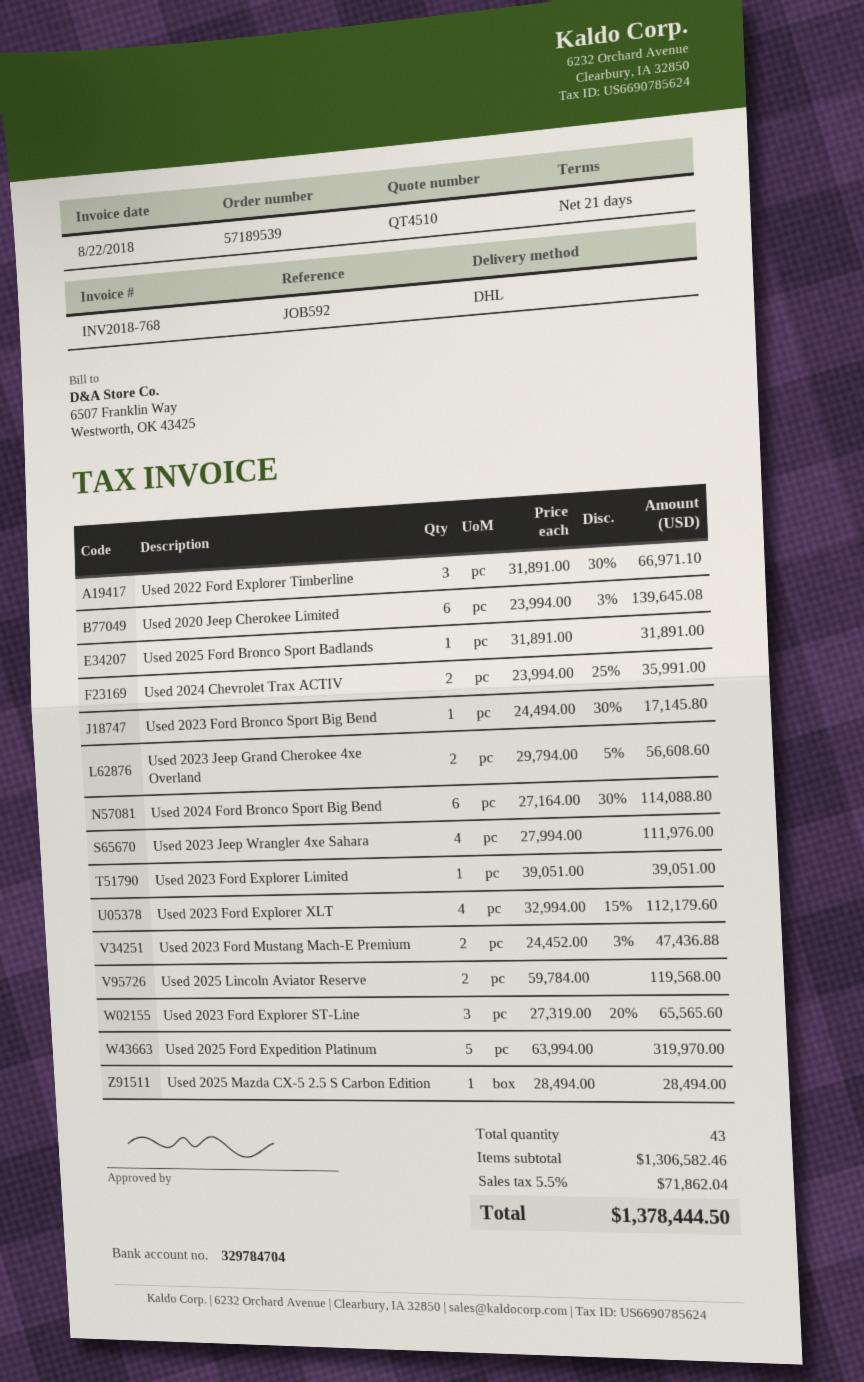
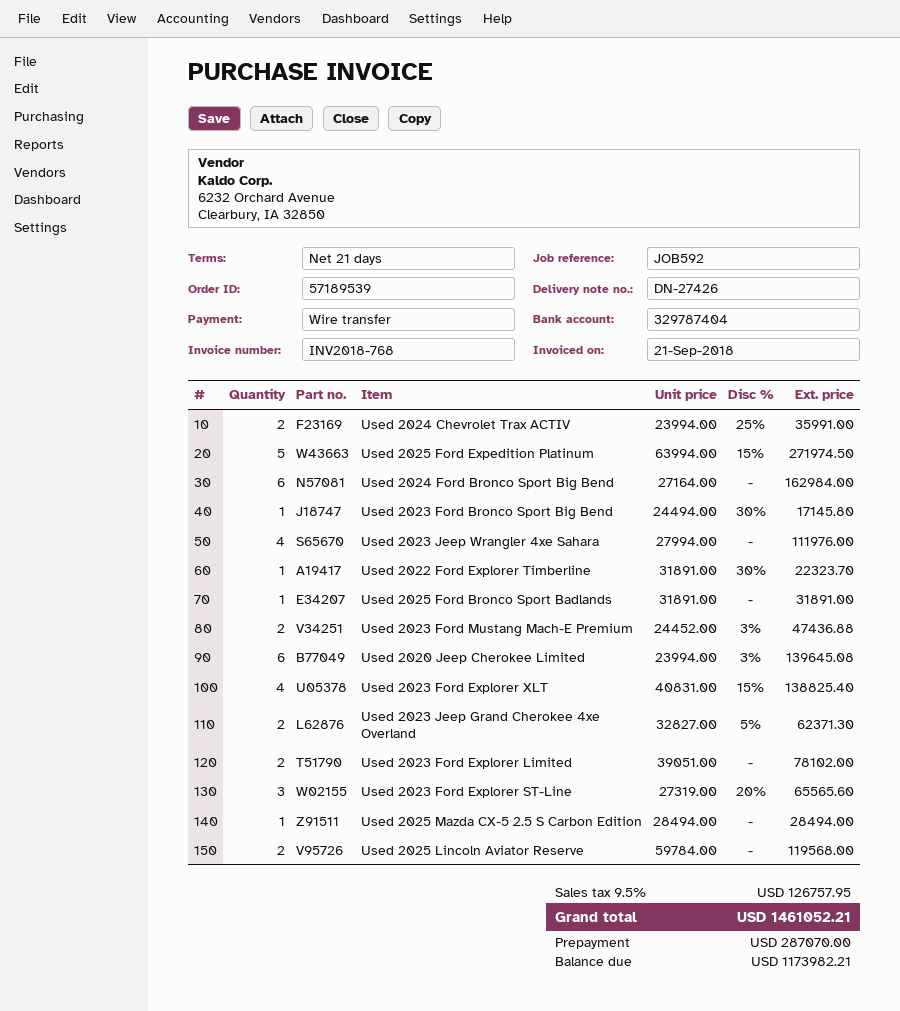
invoice date: 2018-08-22 -> 2018-09-21
bank account: 329784704 -> 329787404
Used 2022 Ford Explorer Timberline: 3 x 31891.00 - 30% = 66971.10 -> 1 x 31891.00 - 30% = 22323.70
Used 2023 Jeep Grand Cherokee 4xe Overland: 2 x 29794.00 - 5% = 56608.60 -> 2 x 32827.00 - 5% = 62371.30
Used 2024 Ford Bronco Sport Big Bend: 6 x 27164.00 - 30% = 114088.80 -> 6 x 27164.00 = 162984.00
Used 2023 Ford Explorer Limited: 1 x 39051.00 = 39051.00 -> 2 x 39051.00 = 78102.00
Used 2023 Ford Explorer XLT: 4 x 32994.00 - 15% = 112179.60 -> 4 x 40831.00 - 15% = 138825.40
Used 2025 Ford Expedition Platinum: 5 x 63994.00 = 319970.00 -> 5 x 63994.00 - 15% = 271974.50
tax: 5.5% = 71862.04 -> 9.5% = 126757.95
total: 1378444.50 -> 1461052.21

